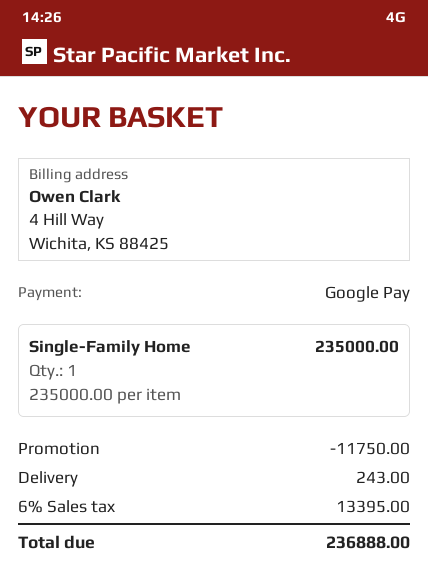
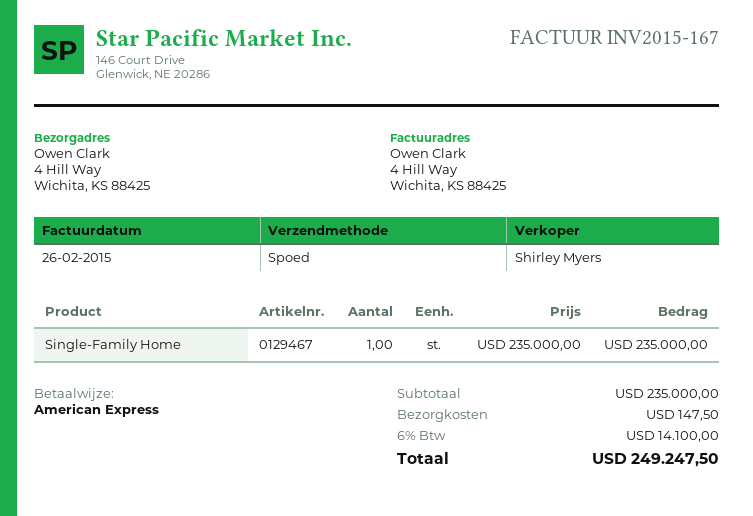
payment method: Google Pay -> American Express
discount: 11750.00 -> none
shipping: 243.00 -> 147.50
tax: 6% = 13395.00 -> 6% = 14100.00
total: 236888.00 -> 249247.50

